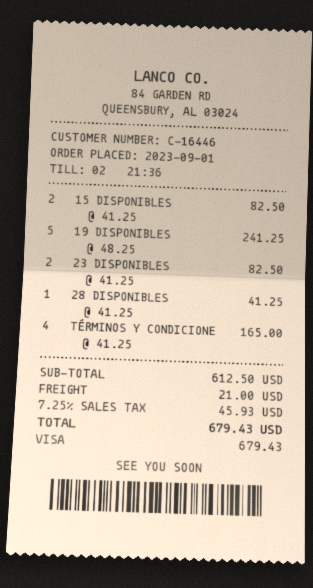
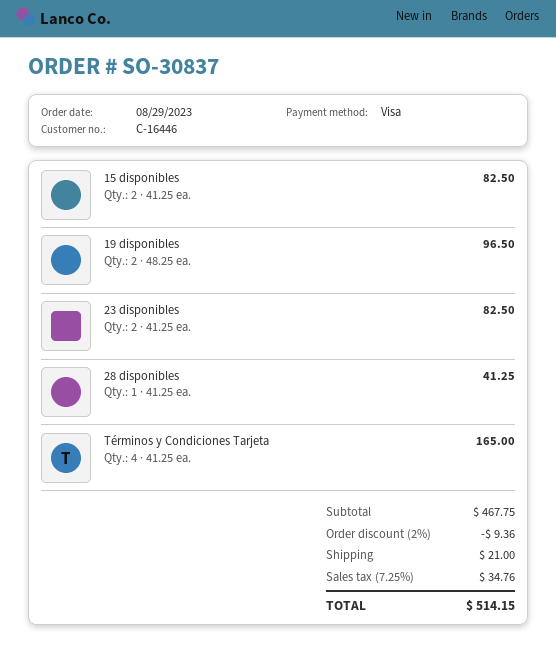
order date: 2023-09-01 -> 2023-08-29
19 DISPONIBLES: 5 x 48.25 = 241.25 -> 2 x 48.25 = 96.50
subtotal: 612.50 -> 467.75
discount: none -> 2% = 9.36
tax: 7.25% = 45.93 -> 7.25% = 34.76
total: 679.43 -> 514.15

